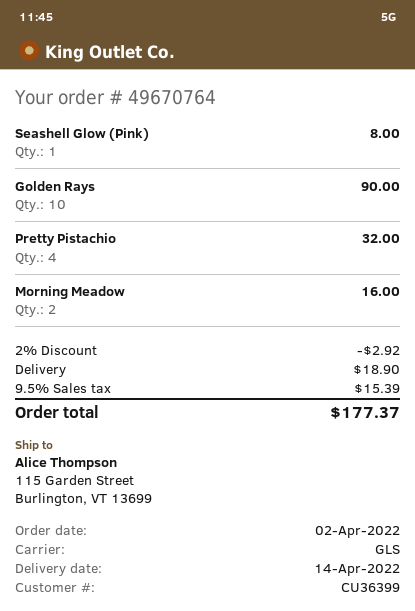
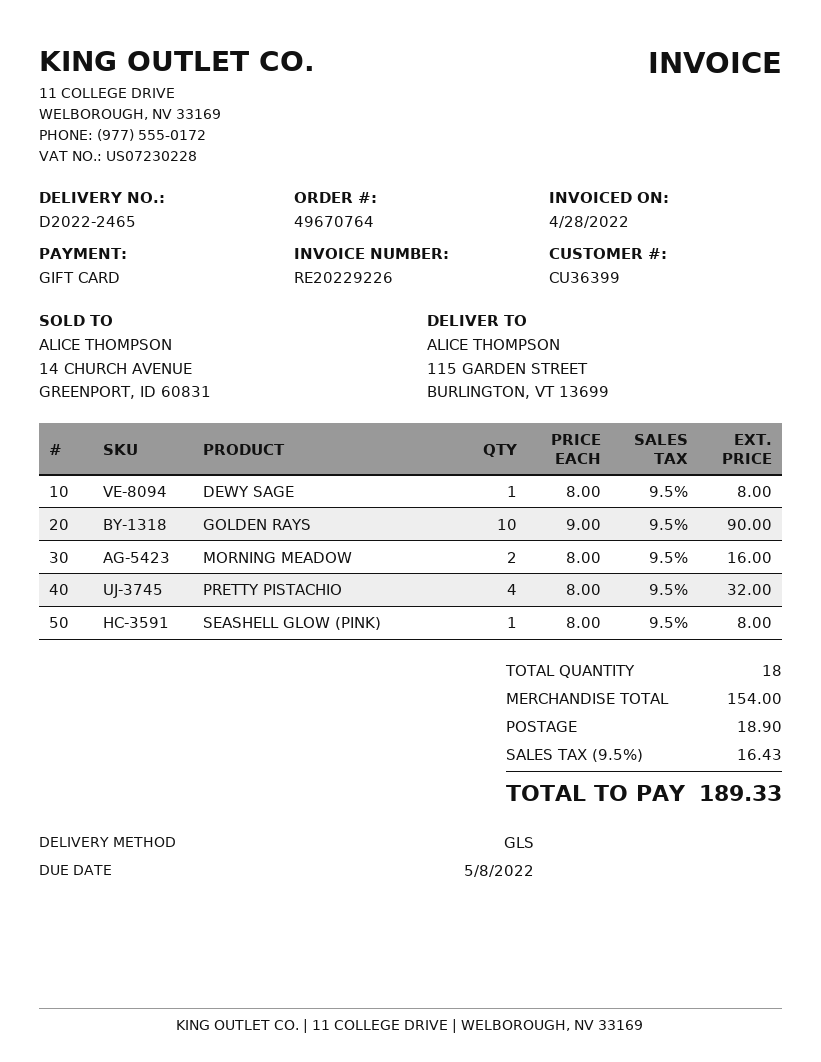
DEWY SAGE: none -> 1 for 8.00
discount: 2% = 2.92 -> none
tax: 9.5% = 15.39 -> 9.5% = 16.43
total: 177.37 -> 189.33

